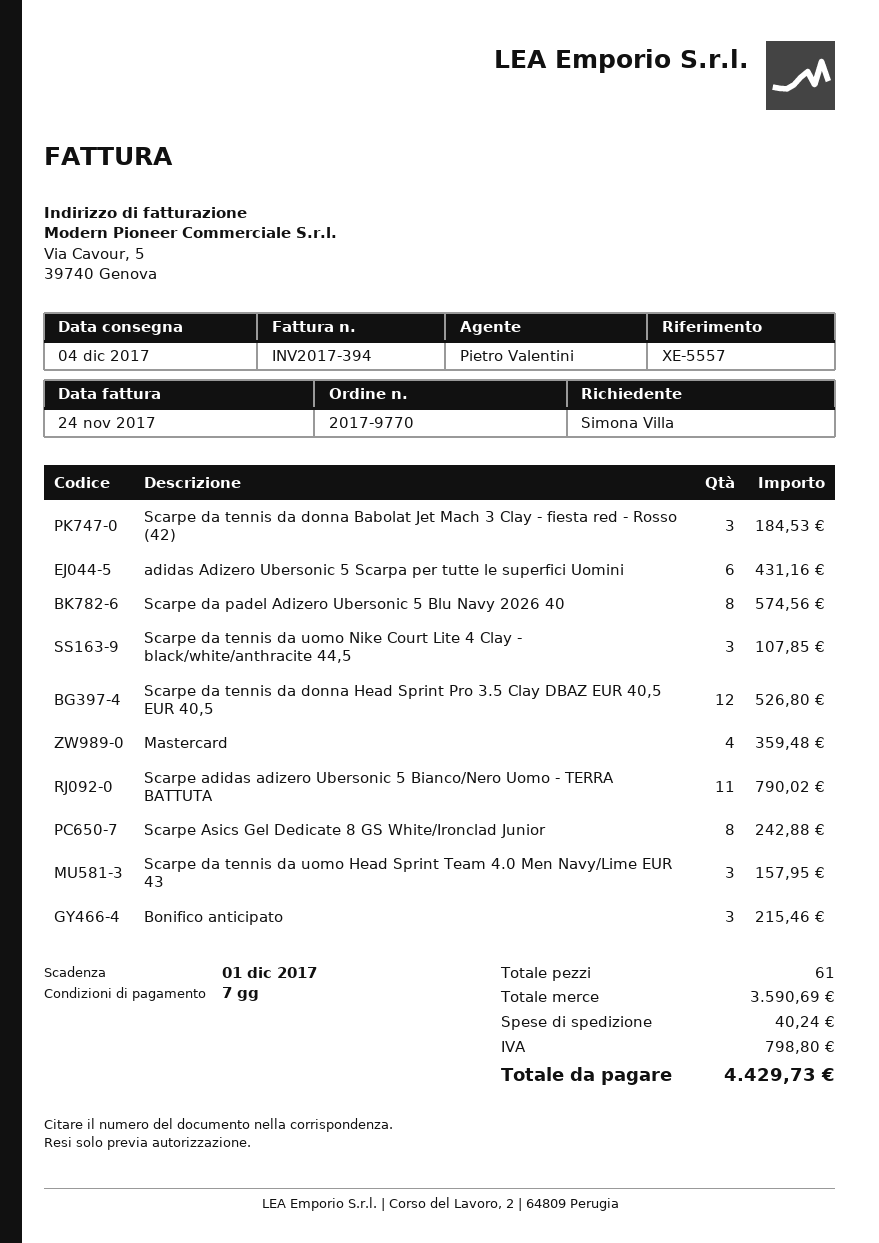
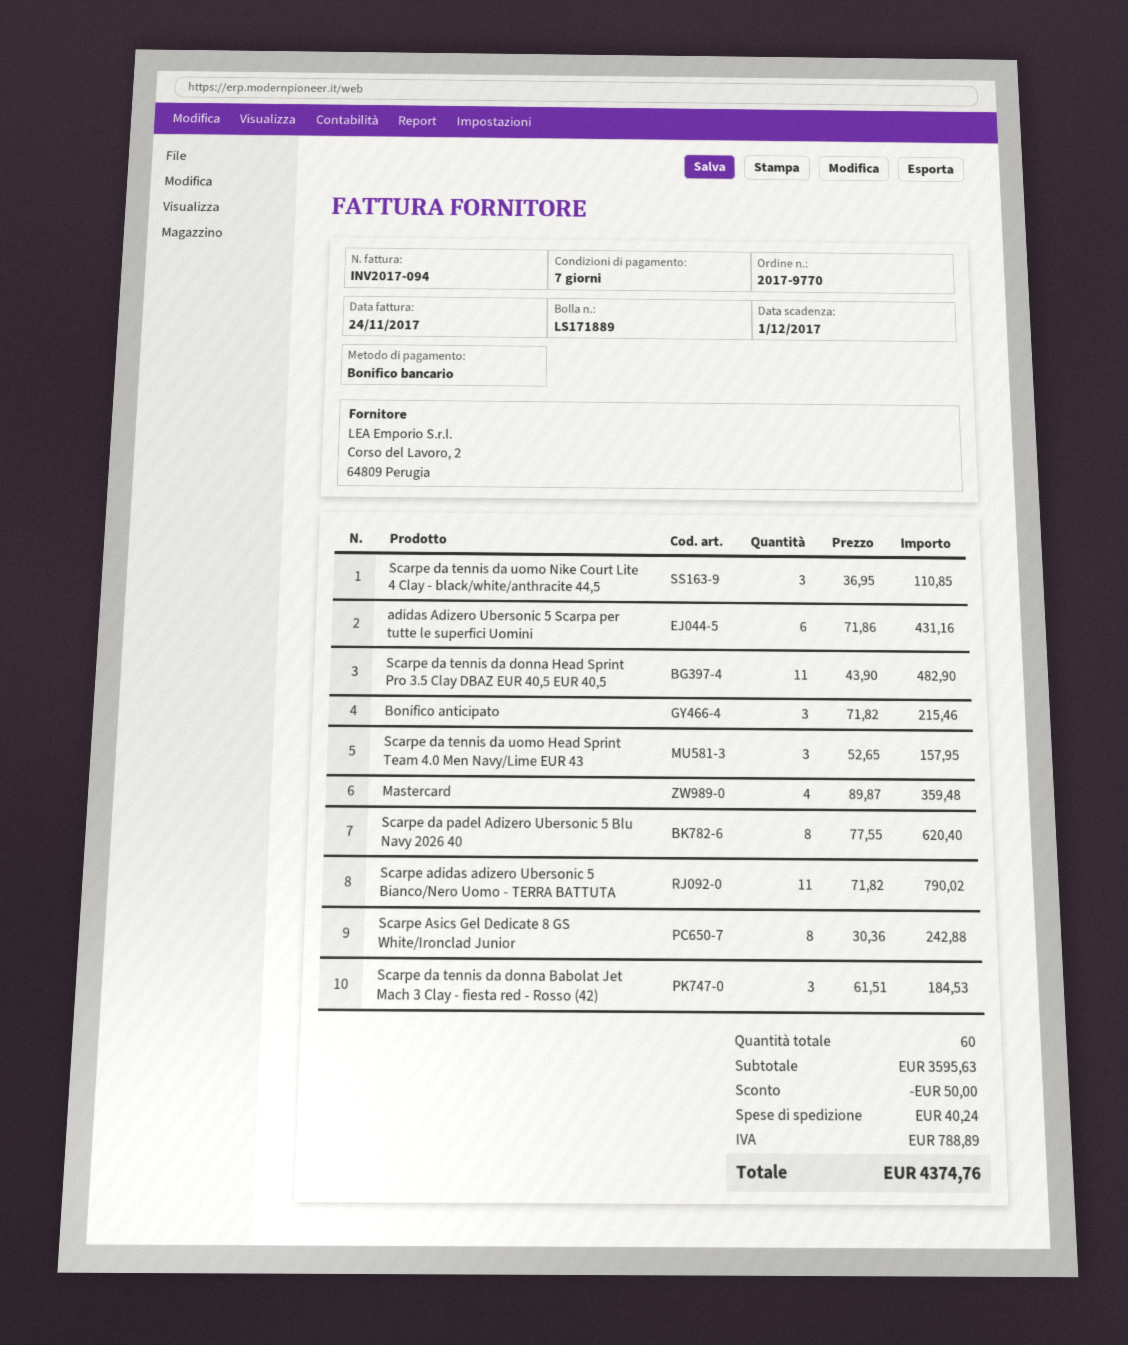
invoice number: INV2017-394 -> INV2017-094
Scarpe da padel Adizero Ubersonic 5 Blu Navy 2026 40: 8 for 574.56 -> 8 for 620.40
Scarpe da tennis da uomo Nike Court Lite 4 Clay - black/white/anthracite 44,5: 3 for 107.85 -> 3 for 110.85
Scarpe da tennis da donna Head Sprint Pro 3.5 Clay DBAZ EUR 40,5 EUR 40,5: 12 for 526.80 -> 11 for 482.90
total quantity: 61 -> 60
subtotal: 3590.69 -> 3595.63
discount: none -> 50.00
tax: 798.80 -> 788.89
total: 4429.73 -> 4374.76

